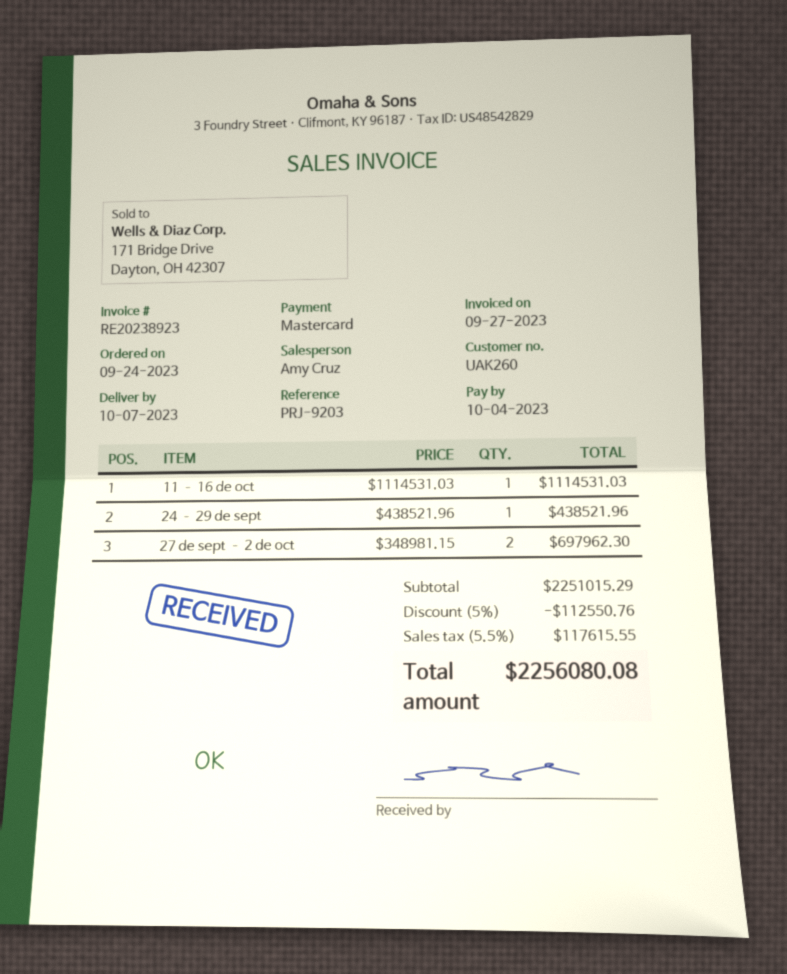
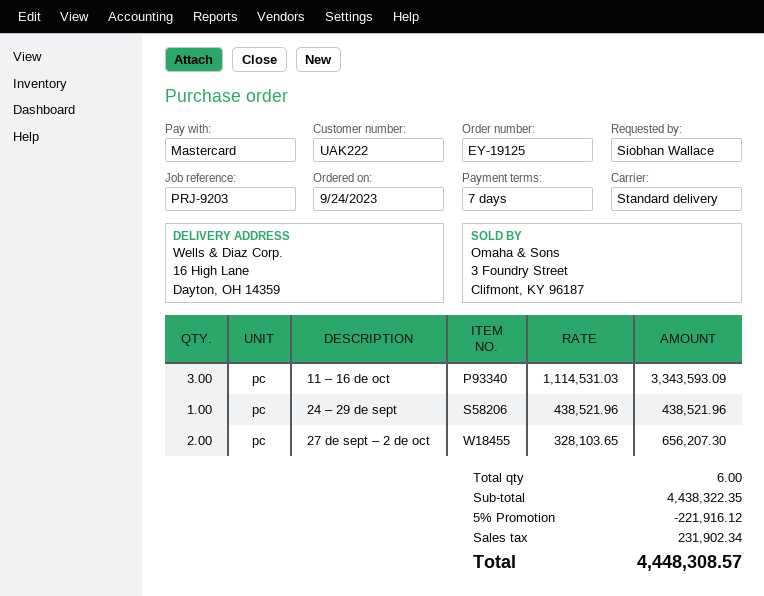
customer number: UAK260 -> UAK222
11 – 16 de oct: 1 x 1114531.03 = 1114531.03 -> 3 x 1114531.03 = 3343593.09
27 de sept – 2 de oct: 2 x 348981.15 = 697962.30 -> 2 x 328103.65 = 656207.30
subtotal: 2251015.29 -> 4438322.35
discount: 5% = 112550.76 -> 5% = 221916.12
tax: 117615.55 -> 231902.34
total: 2256080.08 -> 4448308.57

